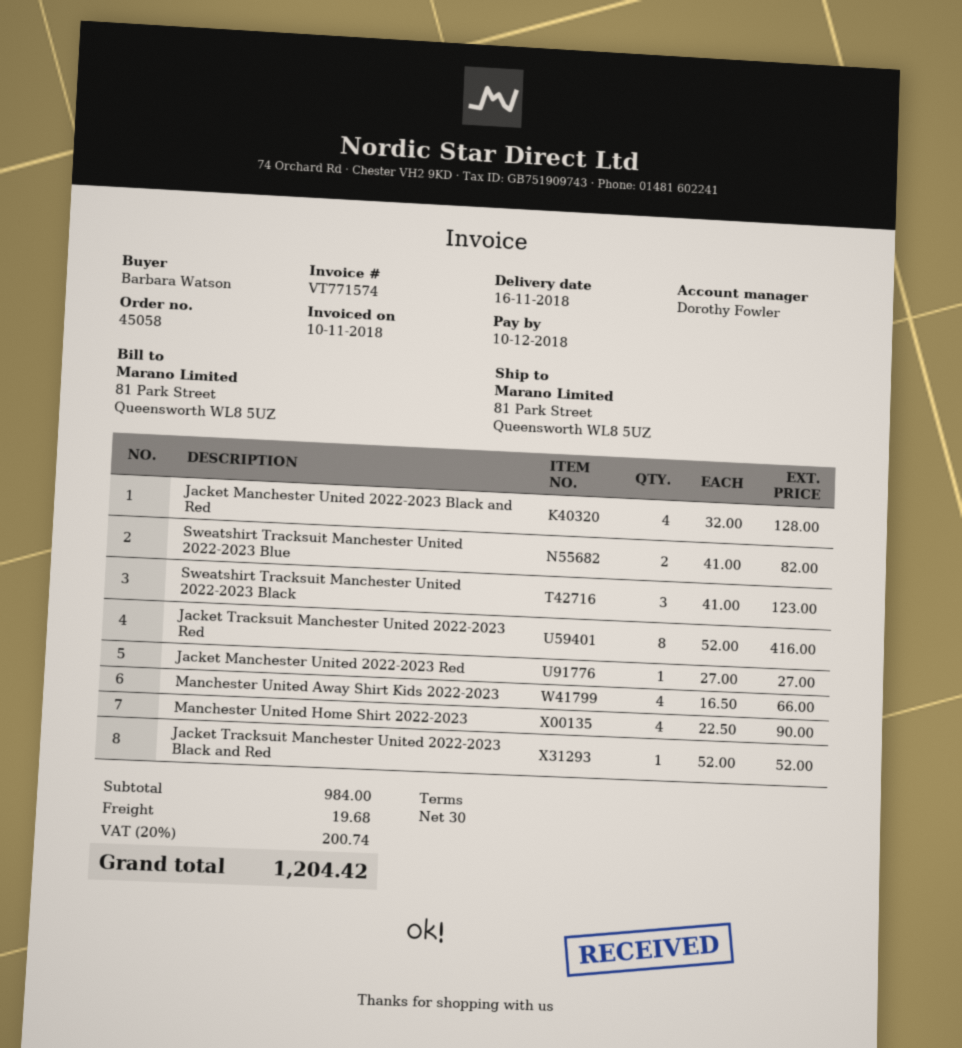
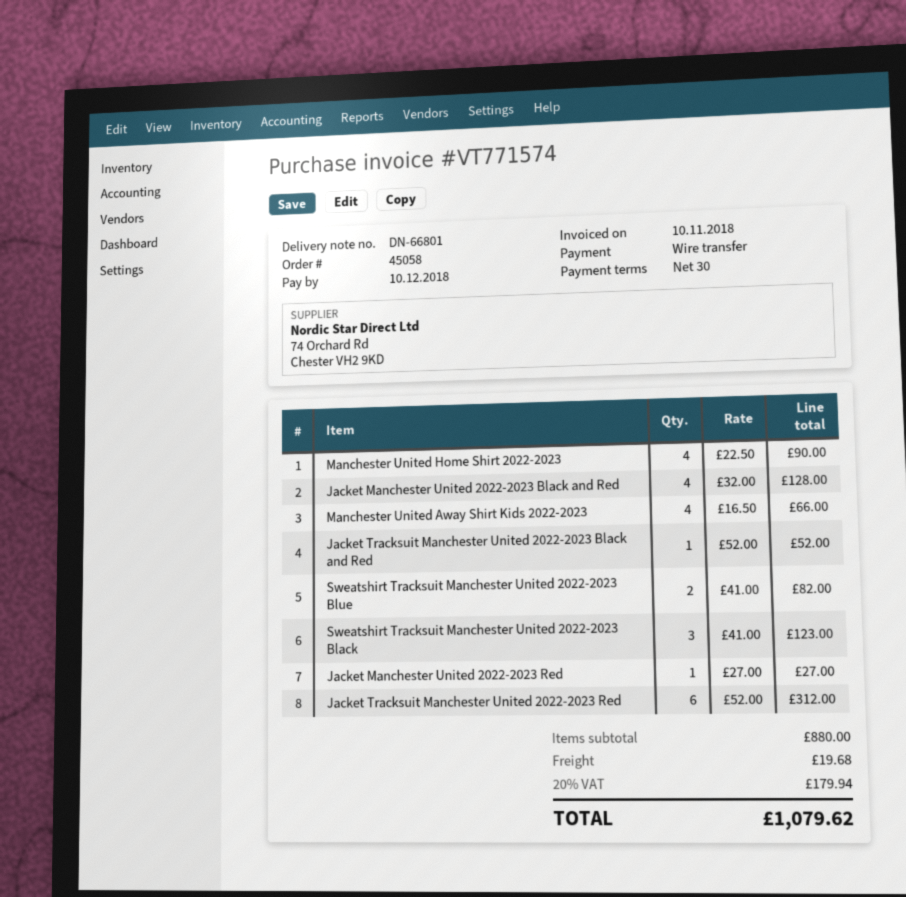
Jacket Tracksuit Manchester United 2022-2023 Red: 8 x 52.00 = 416.00 -> 6 x 52.00 = 312.00
subtotal: 984.00 -> 880.00
tax: 20% = 200.74 -> 20% = 179.94
total: 1204.42 -> 1079.62

